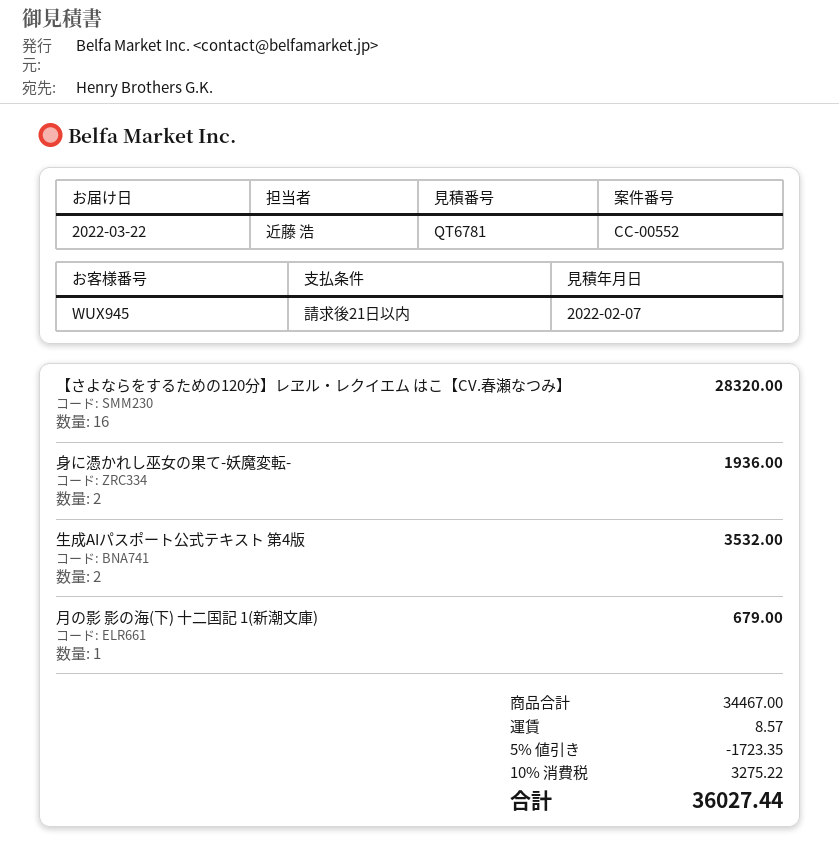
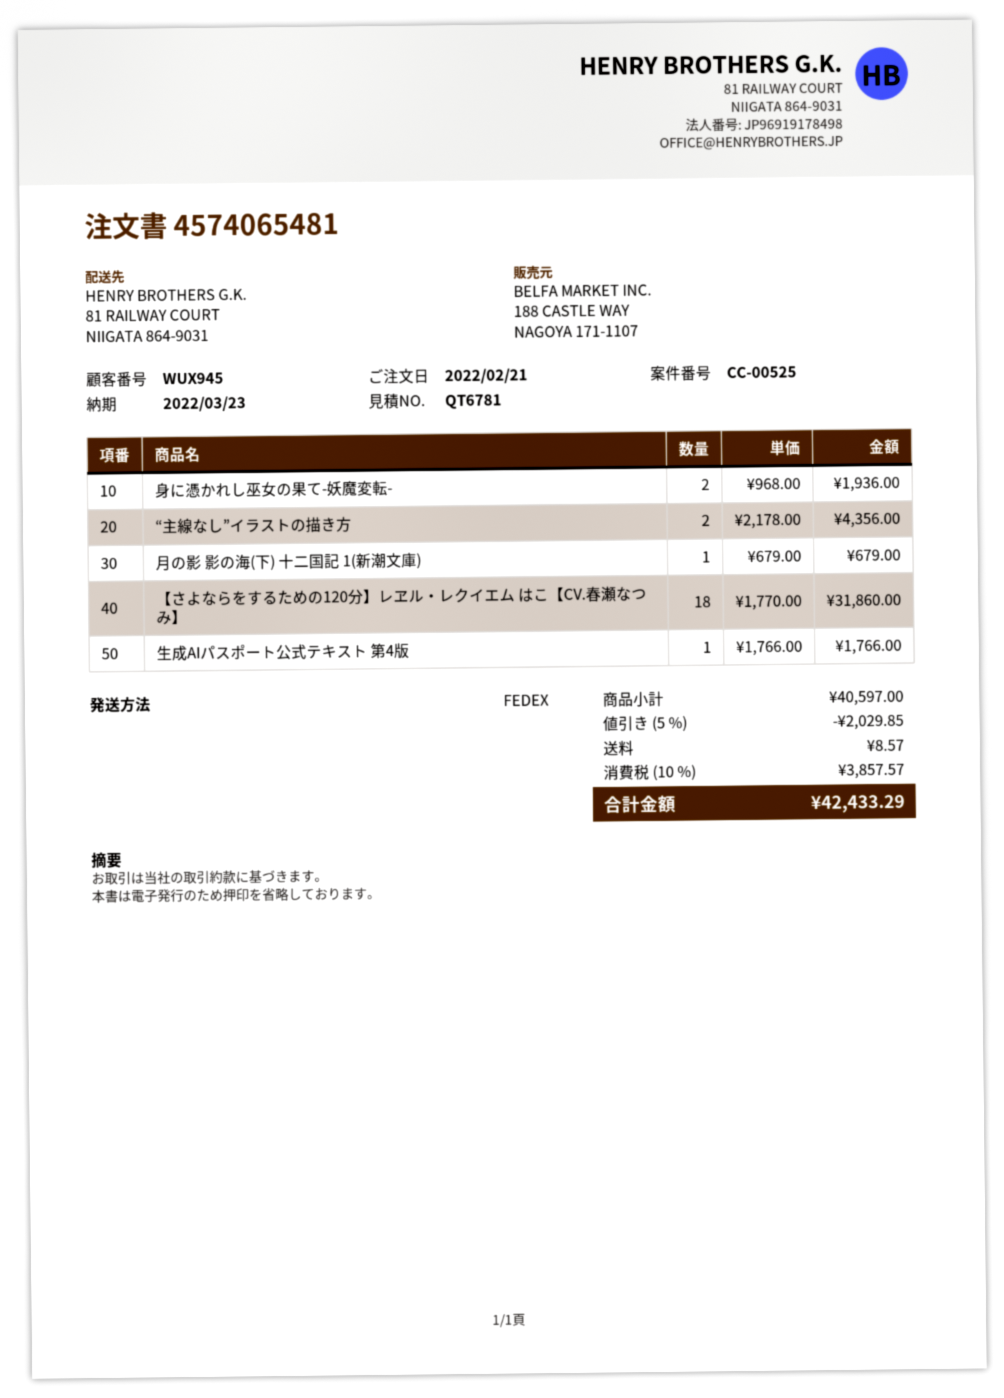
delivery date: 2022-03-22 -> 2022-03-23
reference: CC-00552 -> CC-00525
【さよならをするための120分】レヱル・レクイエム はこ【CV.春瀬なつみ】: 16 for 28320.00 -> 18 for 31860.00
生成AIパスポート公式テキスト 第4版: 2 for 3532.00 -> 1 for 1766.00
“主線なし”イラストの描き方: none -> 2 for 4356.00
subtotal: 34467.00 -> 40597.00
discount: 5% = 1723.35 -> 5% = 2029.85
tax: 10% = 3275.22 -> 10% = 3857.57
total: 36027.44 -> 42433.29

